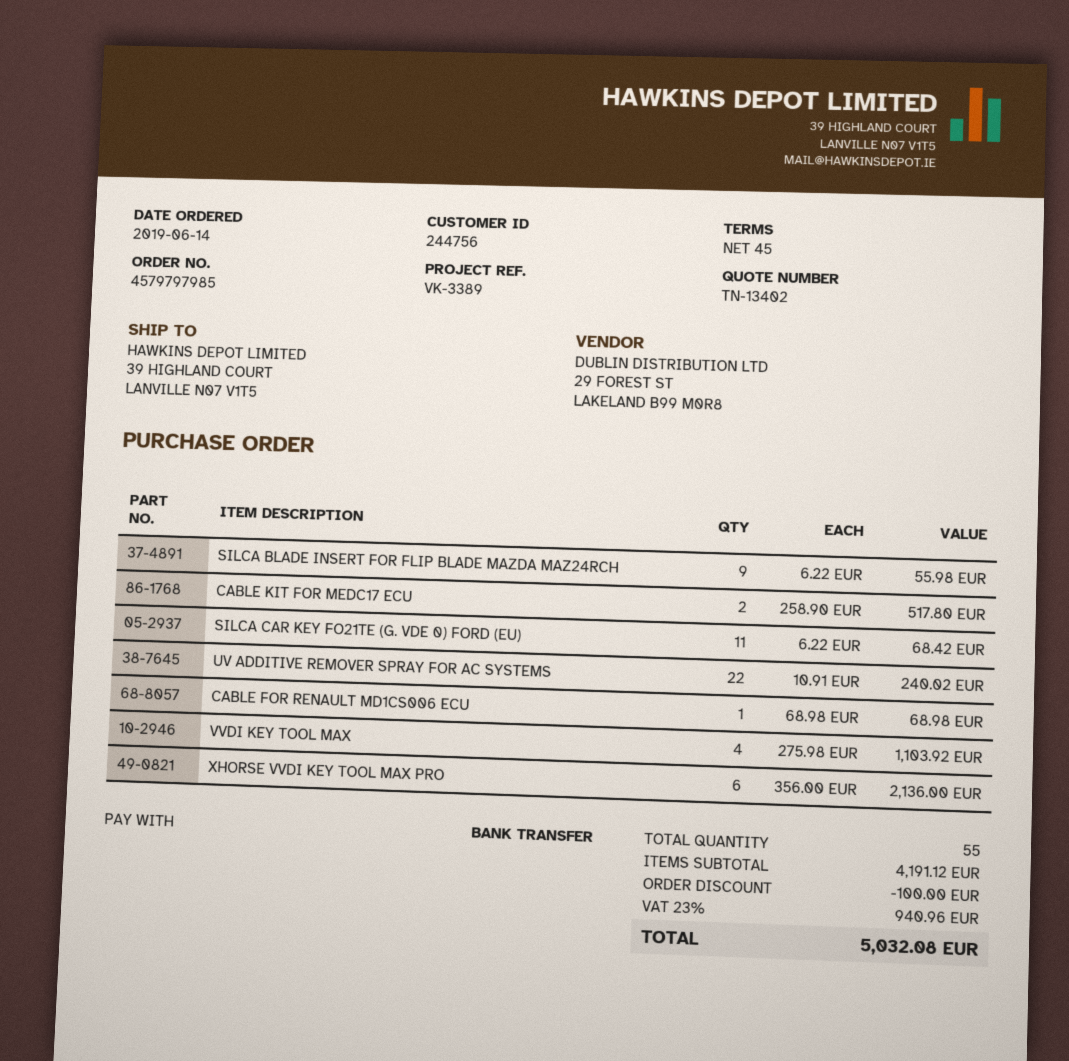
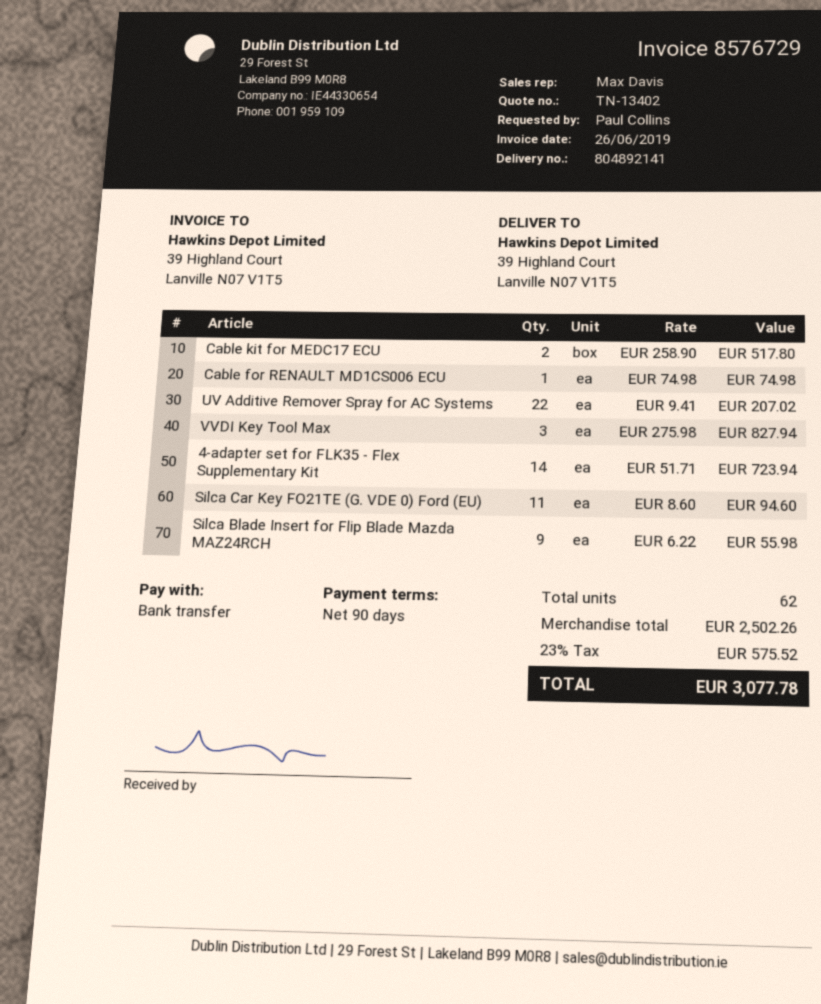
payment terms: 45 days -> 90 days
SILCA CAR KEY FO21TE (G. VDE 0) FORD (EU): 11 x 6.22 = 68.42 -> 11 x 8.60 = 94.60
UV ADDITIVE REMOVER SPRAY FOR AC SYSTEMS: 22 x 10.91 = 240.02 -> 22 x 9.41 = 207.02
CABLE FOR RENAULT MD1CS006 ECU: 1 x 68.98 = 68.98 -> 1 x 74.98 = 74.98
VVDI KEY TOOL MAX: 4 x 275.98 = 1103.92 -> 3 x 275.98 = 827.94
XHORSE VVDI KEY TOOL MAX PRO: 6 x 356.00 = 2136.00 -> none
4-adapter set for FLK35 - Flex Supplementary Kit: none -> 14 x 51.71 = 723.94
total quantity: 55 -> 62
subtotal: 4191.12 -> 2502.26
discount: 100.00 -> none
tax: 23% = 940.96 -> 23% = 575.52
total: 5032.08 -> 3077.78

